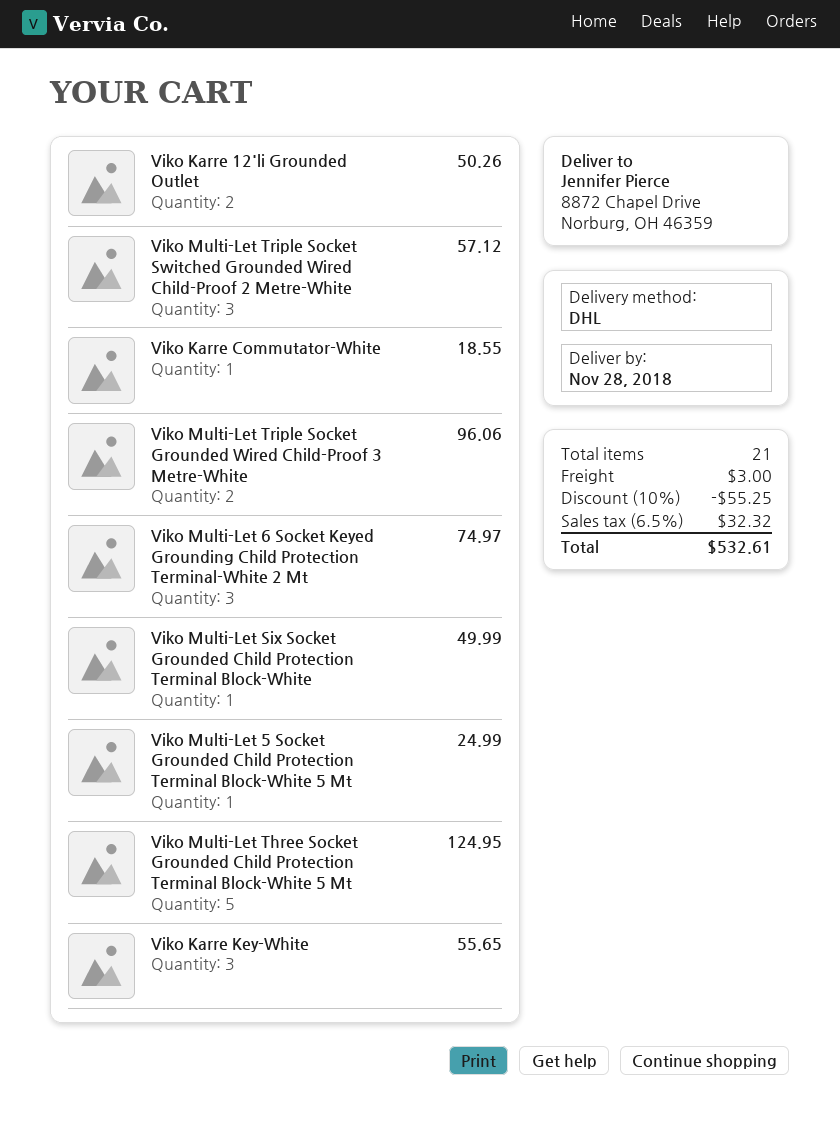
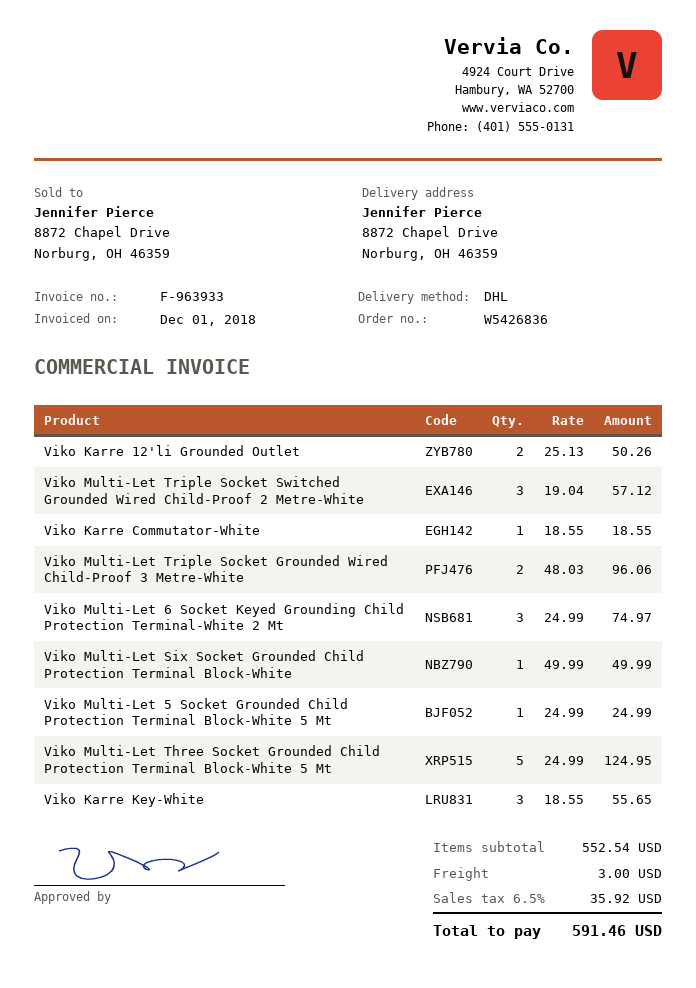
discount: 10% = 55.25 -> none
tax: 6.5% = 32.32 -> 6.5% = 35.92
total: 532.61 -> 591.46

